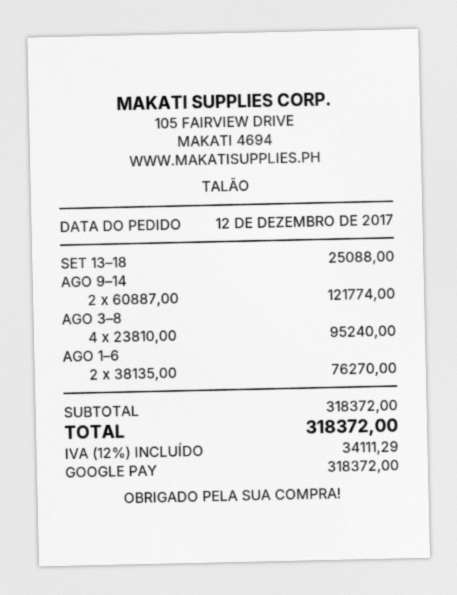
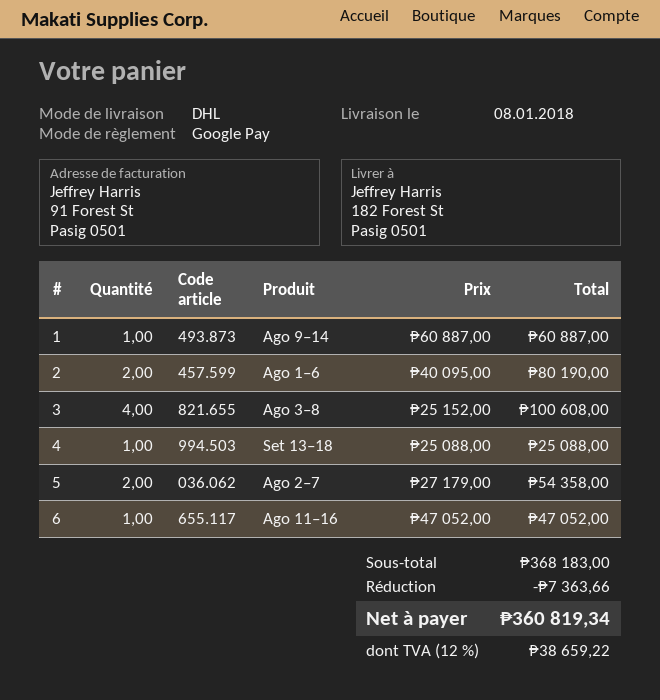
AGO 9–14: 2 x 60887.00 = 121774.00 -> 1 x 60887.00 = 60887.00
AGO 3–8: 4 x 23810.00 = 95240.00 -> 4 x 25152.00 = 100608.00
AGO 1–6: 2 x 38135.00 = 76270.00 -> 2 x 40095.00 = 80190.00
Ago 2–7: none -> 2 x 27179.00 = 54358.00
Ago 11–16: none -> 1 x 47052.00 = 47052.00
subtotal: 318372.00 -> 368183.00
discount: none -> 7363.66
tax: 12% = 34111.29 -> 12% = 38659.22
total: 318372.00 -> 360819.34

